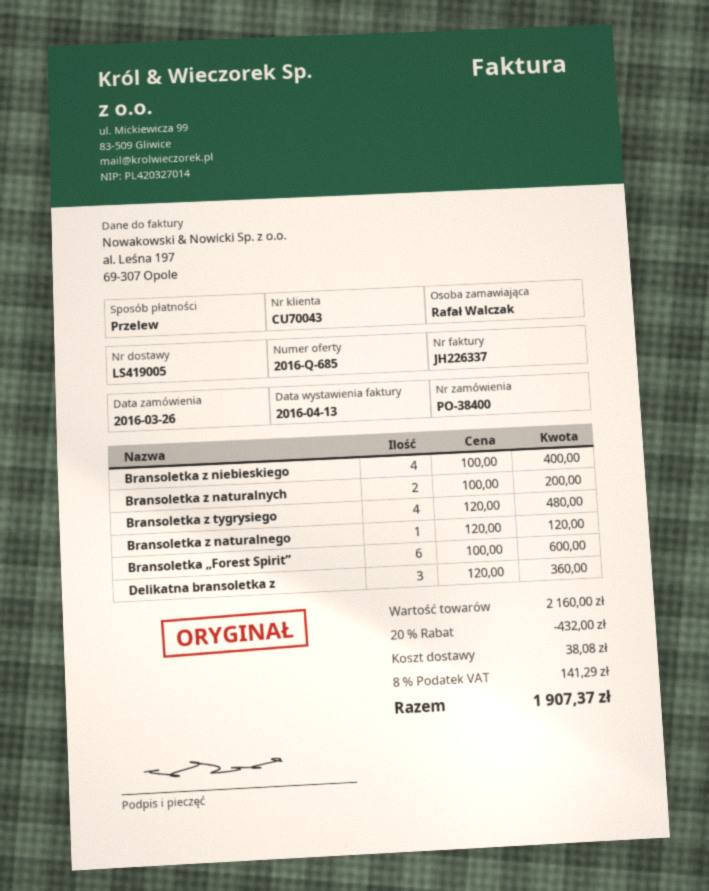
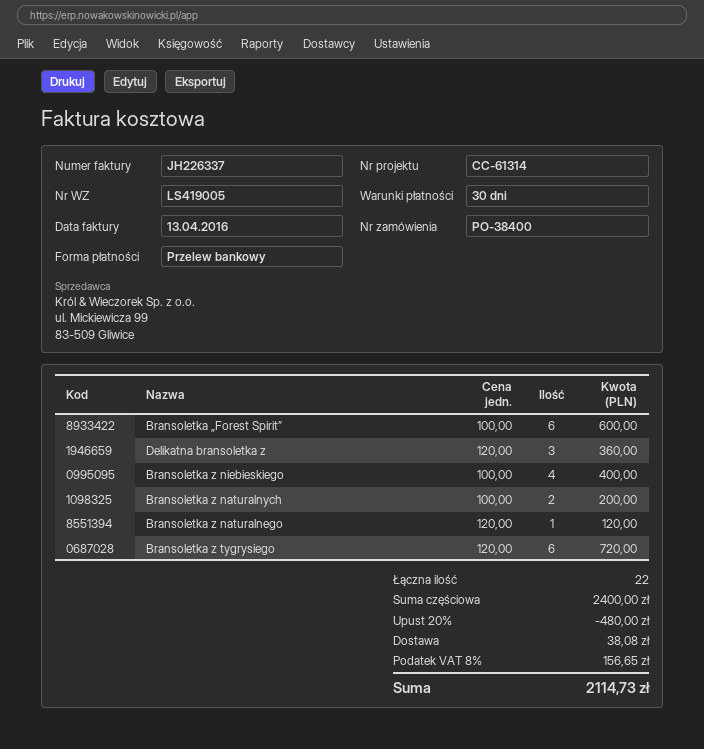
Bransoletka z tygrysiego: 4 x 120.00 = 480.00 -> 6 x 120.00 = 720.00
subtotal: 2160.00 -> 2400.00
discount: 20% = 432.00 -> 20% = 480.00
tax: 8% = 141.29 -> 8% = 156.65
total: 1907.37 -> 2114.73

